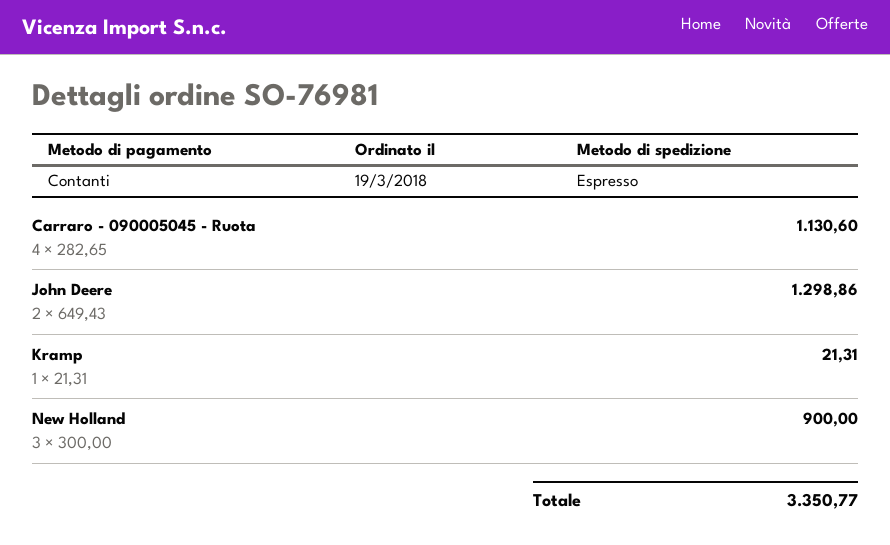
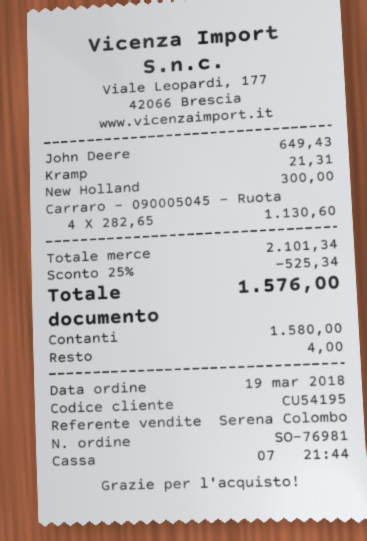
John Deere: 2 x 649.43 = 1298.86 -> 1 x 649.43 = 649.43
New Holland: 3 x 300.00 = 900.00 -> 1 x 300.00 = 300.00
discount: none -> 25% = 525.34
total: 3350.77 -> 1576.00

